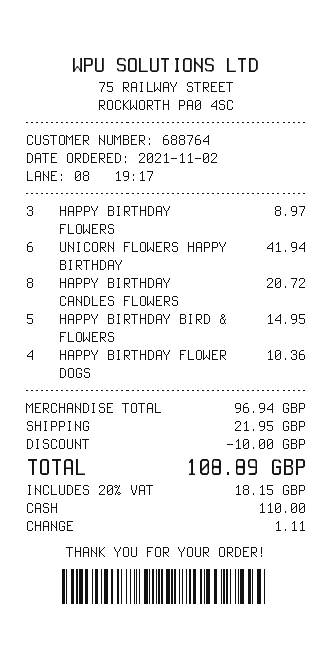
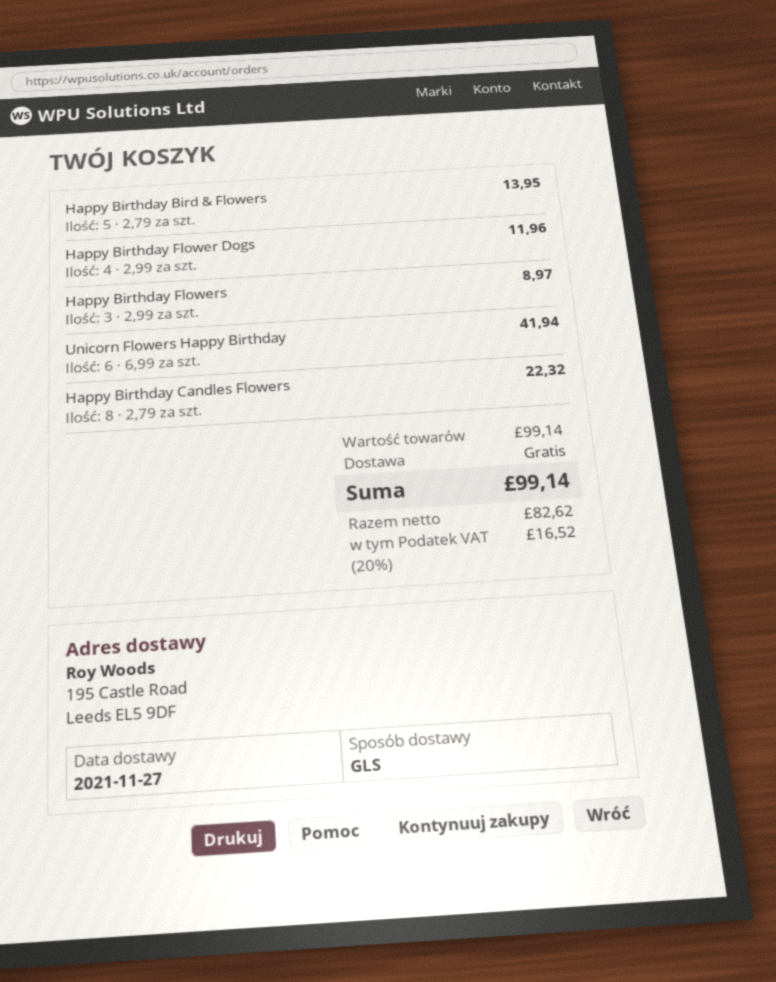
HAPPY BIRTHDAY CANDLES FLOWERS: 8 for 20.72 -> 8 for 22.32
HAPPY BIRTHDAY BIRD & FLOWERS: 5 for 14.95 -> 5 for 13.95
HAPPY BIRTHDAY FLOWER DOGS: 4 for 10.36 -> 4 for 11.96
subtotal: 96.94 -> 99.14
discount: 10.00 -> none
shipping: 21.95 -> 0.00
tax: 20% = 18.15 -> 20% = 16.52
total: 108.89 -> 99.14

